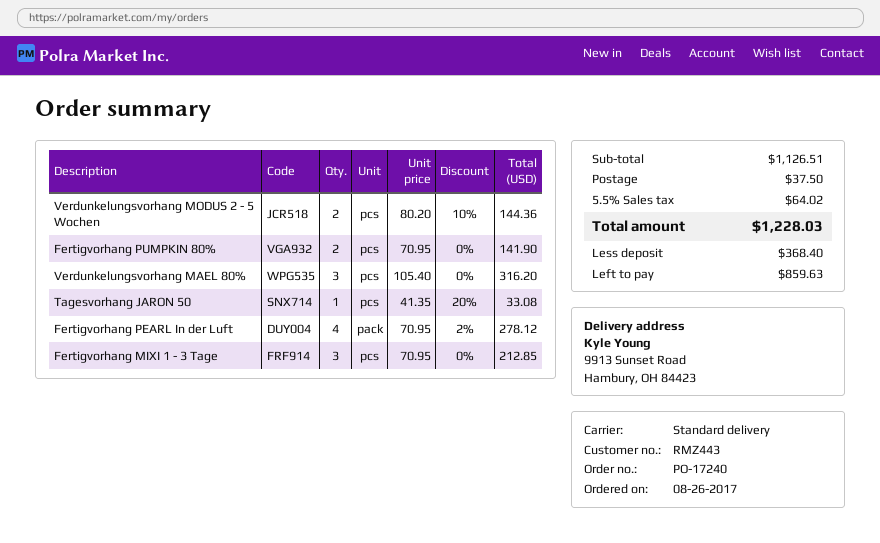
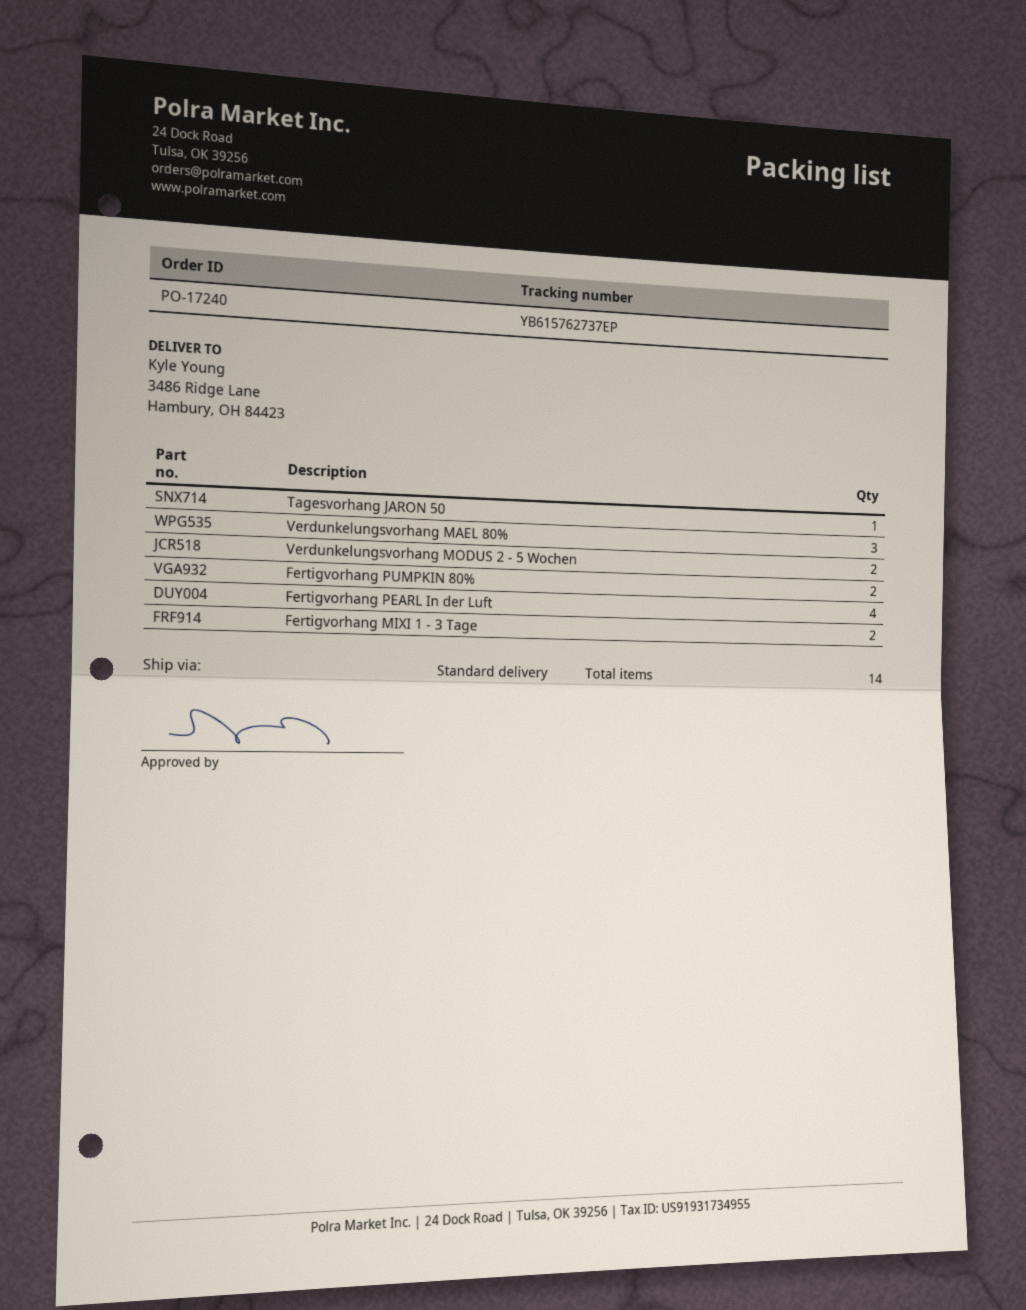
ship to: 9913 Sunset Road, Hambury, OH 84423 -> 3486 Ridge Lane, Hambury, OH 84423
Fertigvorhang MIXI 1 - 3 Tage: 3 -> 2

